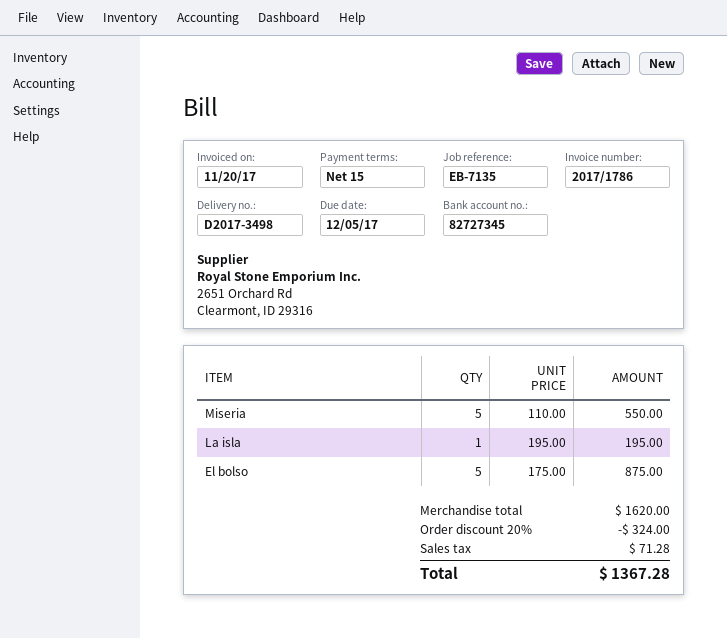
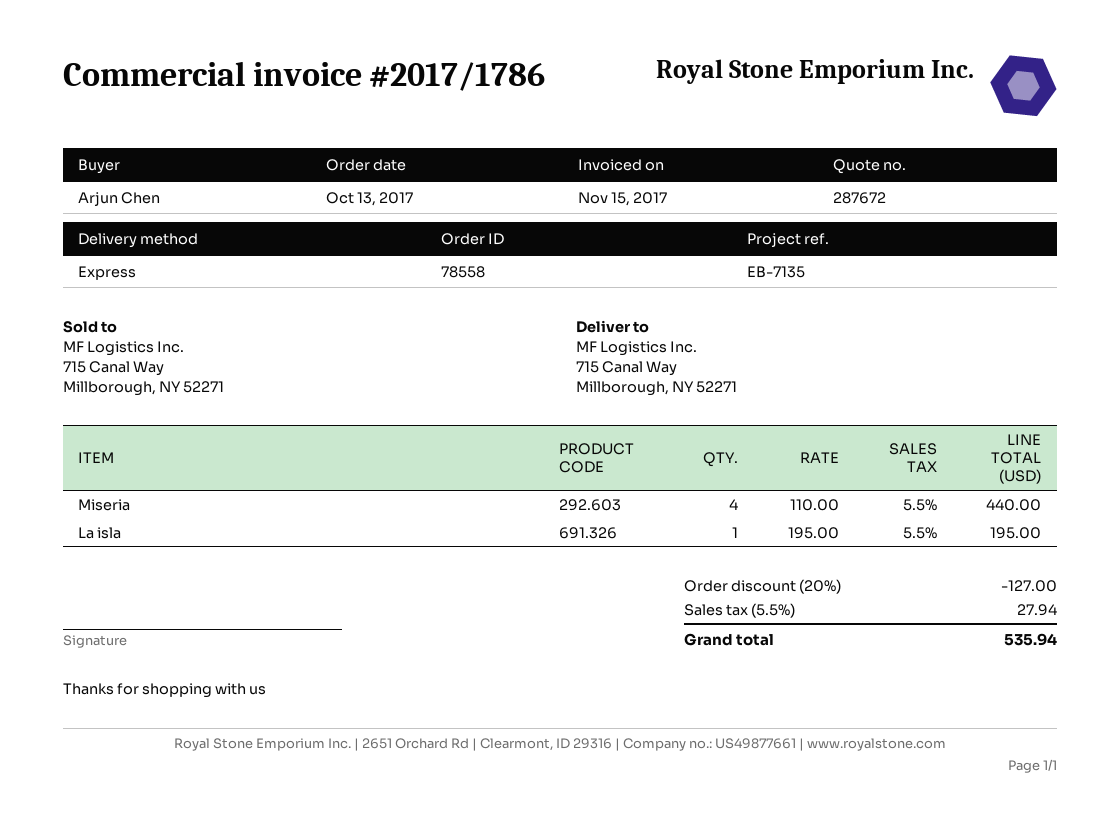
invoice date: 2017-11-20 -> 2017-11-15
Miseria: 5 x 110.00 = 550.00 -> 4 x 110.00 = 440.00
El bolso: 5 x 175.00 = 875.00 -> none
discount: 20% = 324.00 -> 20% = 127.00
tax: 71.28 -> 27.94
total: 1367.28 -> 535.94

